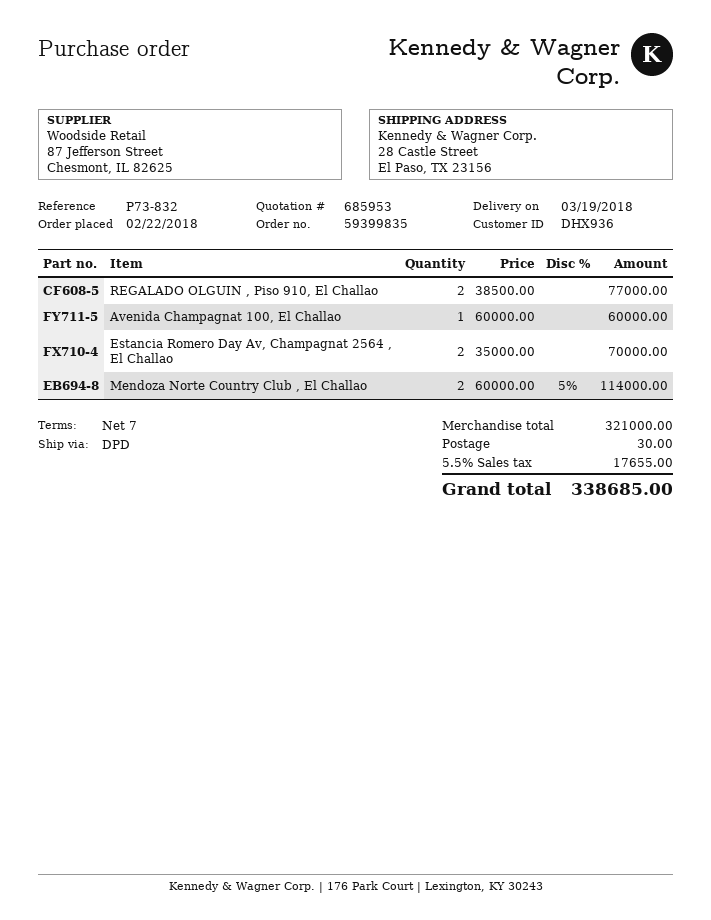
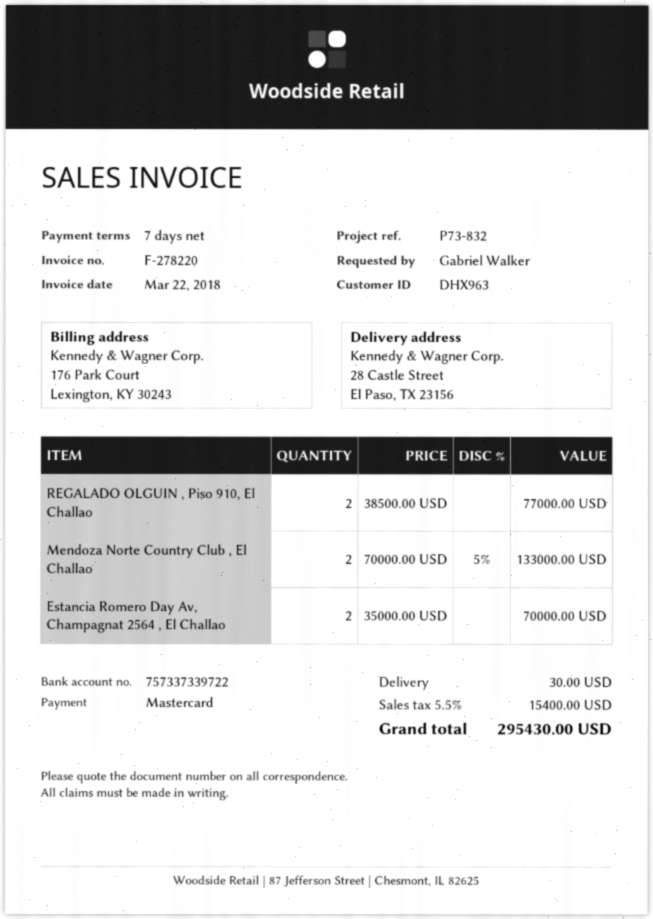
customer number: DHX936 -> DHX963
Avenida Champagnat 100, El Challao: 1 x 60000.00 = 60000.00 -> none
Mendoza Norte Country Club , El Challao: 2 x 60000.00 - 5% = 114000.00 -> 2 x 70000.00 - 5% = 133000.00
tax: 5.5% = 17655.00 -> 5.5% = 15400.00
total: 338685.00 -> 295430.00

